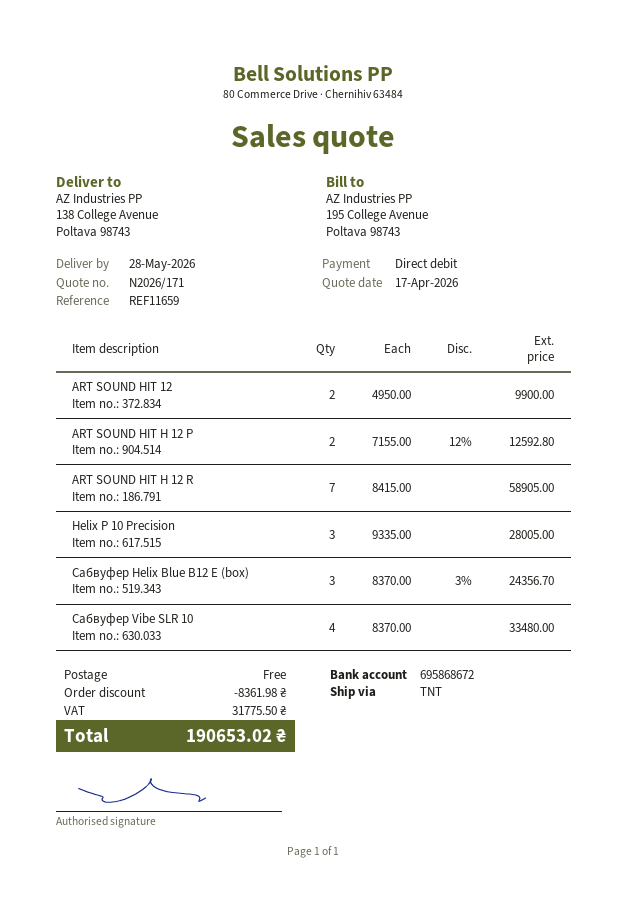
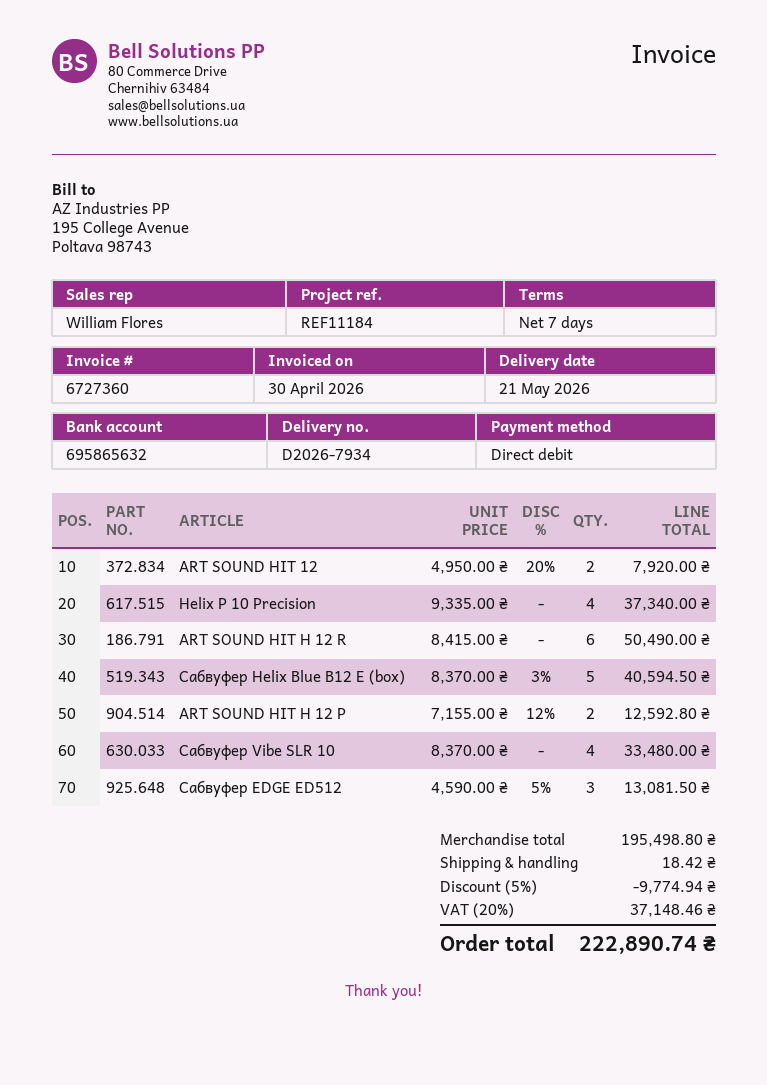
delivery date: 2026-05-28 -> 2026-05-21
reference: REF11659 -> REF11184
bank account: 695868672 -> 695865632
ART SOUND HIT 12: 2 x 4950.00 = 9900.00 -> 2 x 4950.00 - 20% = 7920.00
ART SOUND HIT H 12 R: 7 x 8415.00 = 58905.00 -> 6 x 8415.00 = 50490.00
Helix P 10 Precision: 3 x 9335.00 = 28005.00 -> 4 x 9335.00 = 37340.00
Сабвуфер Helix Blue B12 E (box): 3 x 8370.00 - 3% = 24356.70 -> 5 x 8370.00 - 3% = 40594.50
Сабвуфер EDGE ED512: none -> 3 x 4590.00 - 5% = 13081.50
discount: 8361.98 -> 9774.94
shipping: 0.00 -> 18.42
tax: 31775.50 -> 37148.46
total: 190653.02 -> 222890.74

